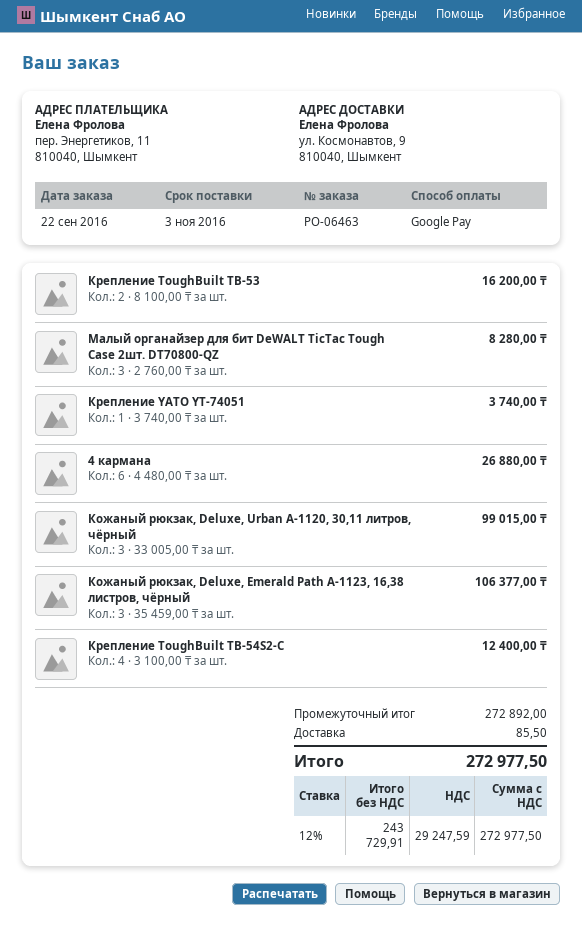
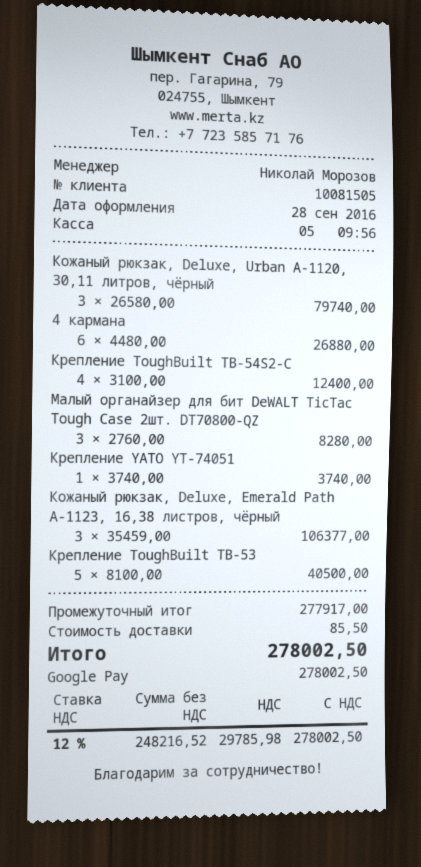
order date: 2016-09-22 -> 2016-09-28
Крепление ToughBuilt TB-53: 2 x 8100.00 = 16200.00 -> 5 x 8100.00 = 40500.00
Кожаный рюкзак, Deluxe, Urban A-1120, 30,11 литров, чёрный: 3 x 33005.00 = 99015.00 -> 3 x 26580.00 = 79740.00
subtotal: 272892.00 -> 277917.00
net: 243729.91 -> 248216.52
tax: 12% = 29247.59 -> 12% = 29785.98
total: 272977.50 -> 278002.50

